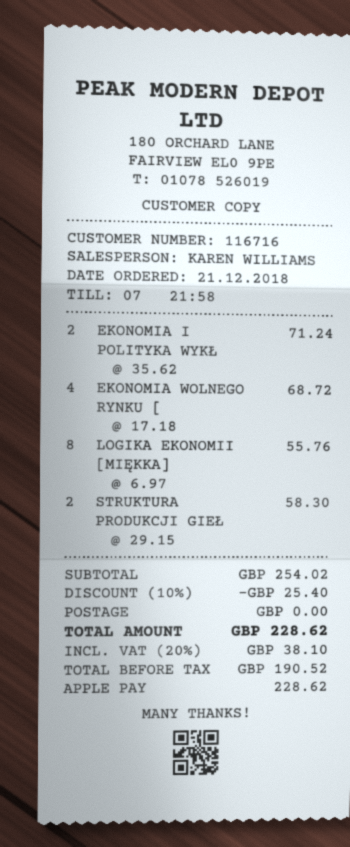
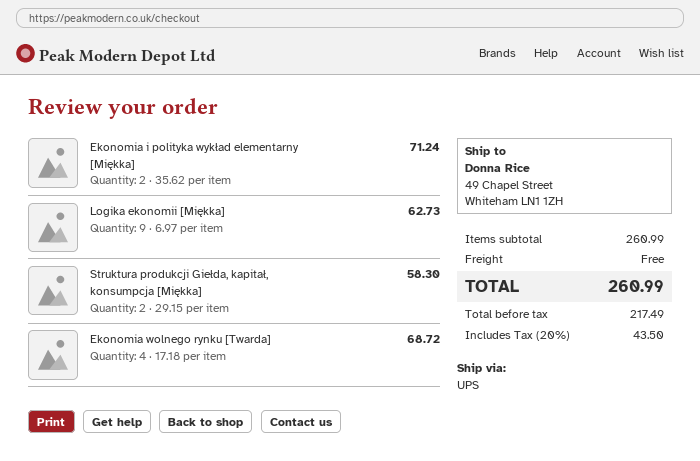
LOGIKA EKONOMII [MIĘKKA]: 8 x 6.97 = 55.76 -> 9 x 6.97 = 62.73
subtotal: 254.02 -> 260.99
discount: 10% = 25.40 -> none
net: 190.52 -> 217.49
tax: 20% = 38.10 -> 20% = 43.50
total: 228.62 -> 260.99

